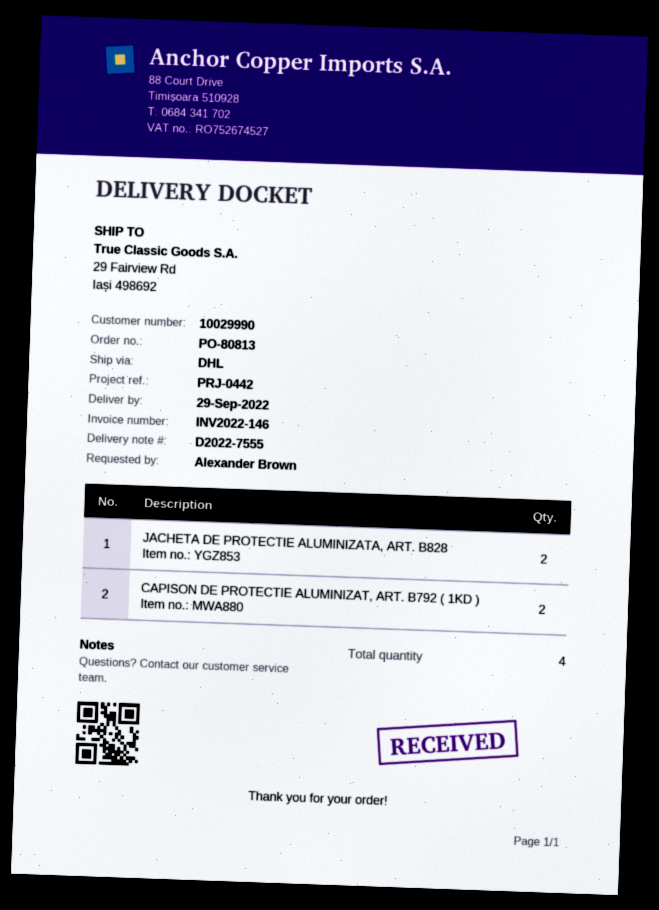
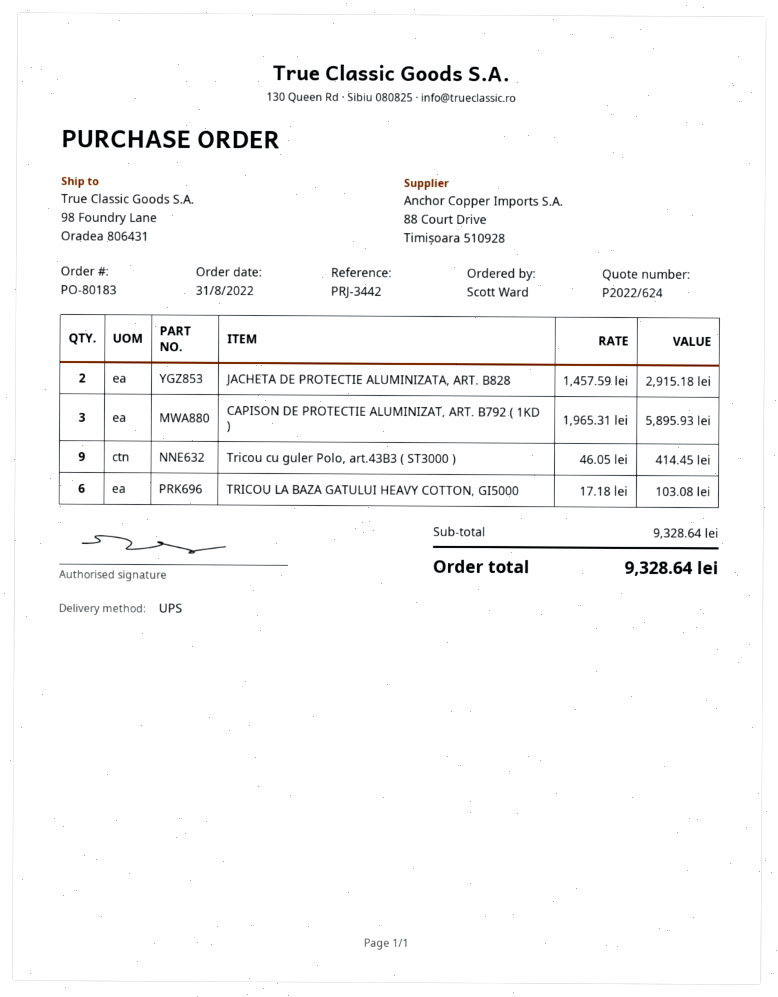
order number: PO-80813 -> PO-80183
reference: PRJ-0442 -> PRJ-3442
ordered by: Alexander Brown -> Scott Ward
shipping method: DHL -> UPS
ship to: 29 Fairview Rd, Iași 498692 -> 98 Foundry Lane, Oradea 806431
CAPISON DE PROTECTIE ALUMINIZAT, ART. B792 ( 1KD ): 2 -> 3
Tricou cu guler Polo, art.43B3 ( ST3000 ): none -> 9
TRICOU LA BAZA GATULUI HEAVY COTTON, GI5000: none -> 6

